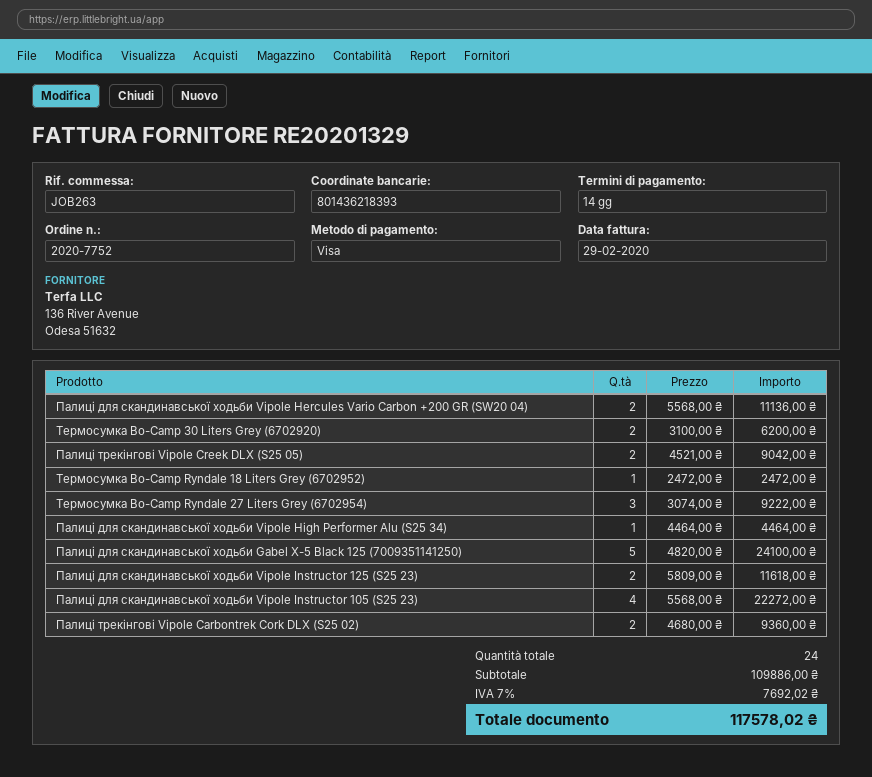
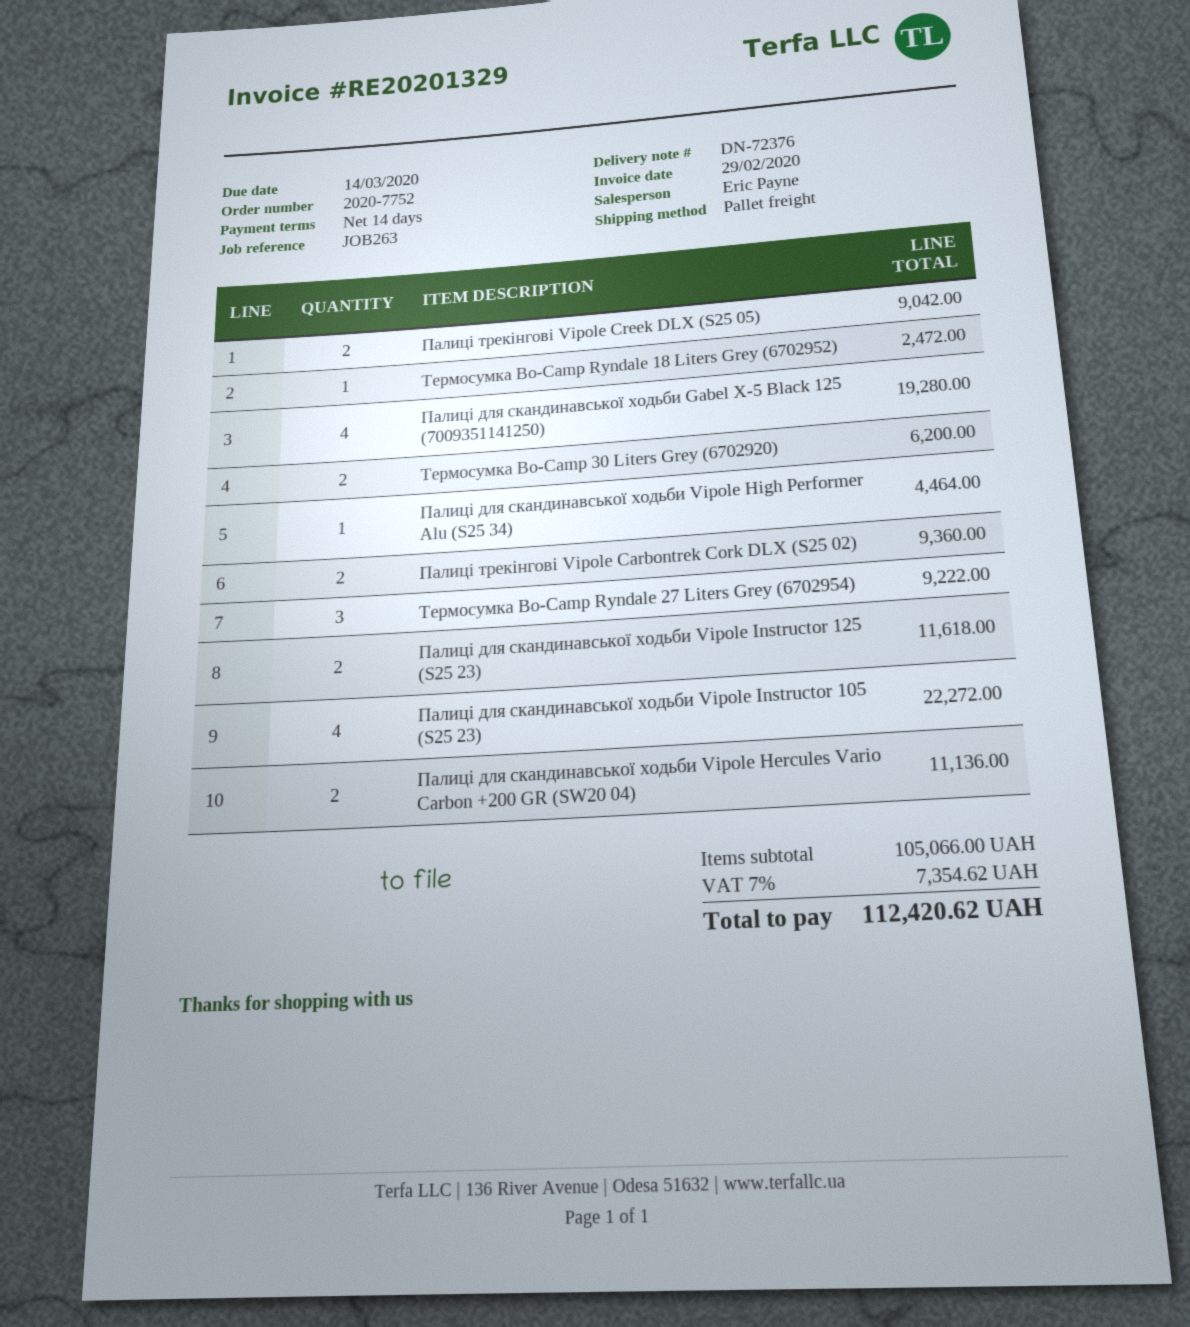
Палиці для скандинавської ходьби Gabel X-5 Black 125 (7009351141250): 5 for 24100.00 -> 4 for 19280.00
subtotal: 109886.00 -> 105066.00
tax: 7% = 7692.02 -> 7% = 7354.62
total: 117578.02 -> 112420.62

